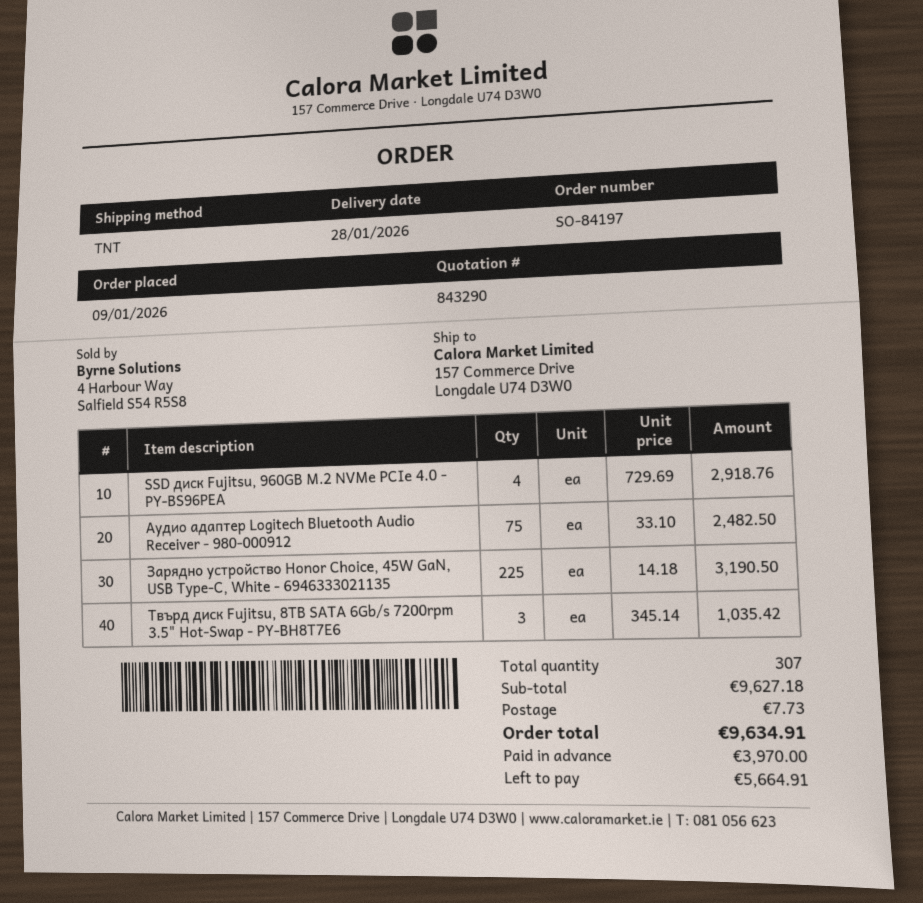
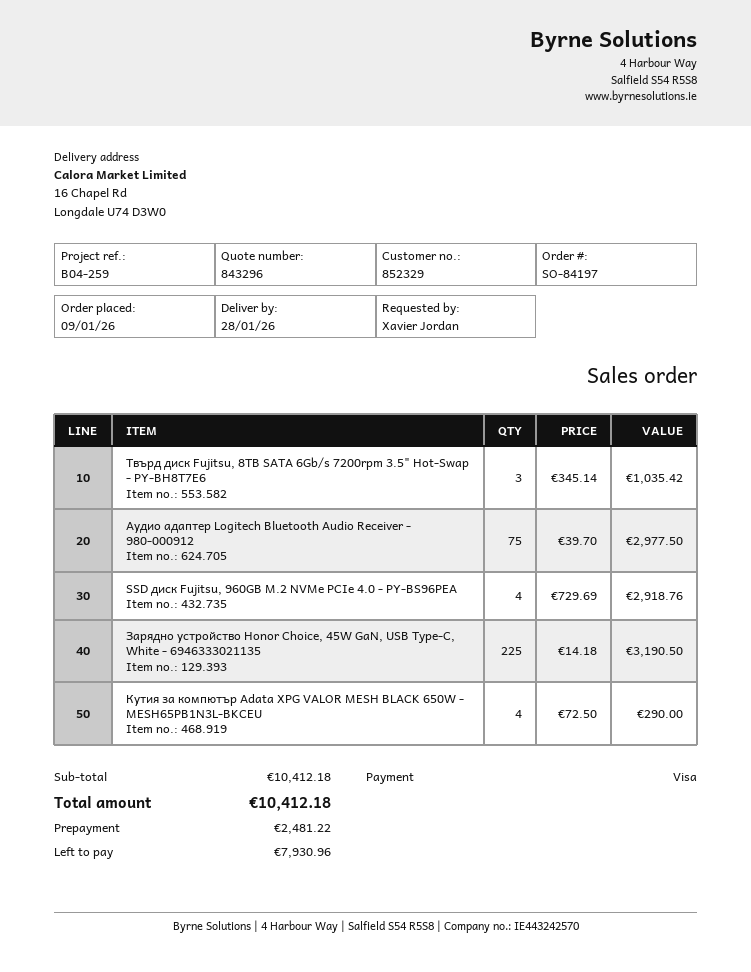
quote number: 843290 -> 843296
ship to: 157 Commerce Drive, Longdale U74 D3W0 -> 16 Chapel Rd, Longdale U74 D3W0
Аудио адаптер Logitech Bluetooth Audio Receiver - 980-000912: 75 x 33.10 = 2482.50 -> 75 x 39.70 = 2977.50
Кутия за компютър Adata XPG VALOR MESH BLACK 650W - MESH65PB1N3L-BKCEU: none -> 4 x 72.50 = 290.00
subtotal: 9627.18 -> 10412.18
shipping: 7.73 -> none
total: 9634.91 -> 10412.18
deposit: 3970.00 -> 2481.22
balance: 5664.91 -> 7930.96

